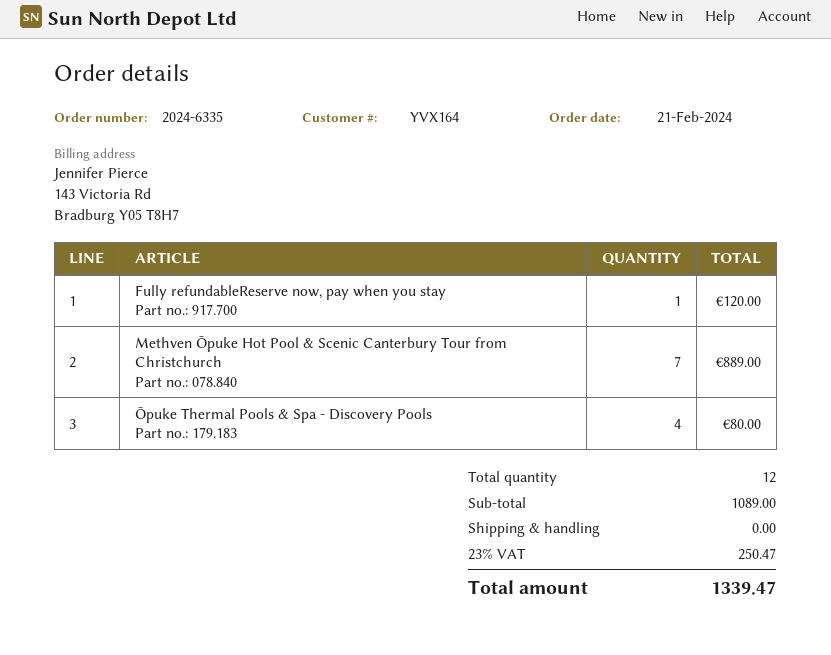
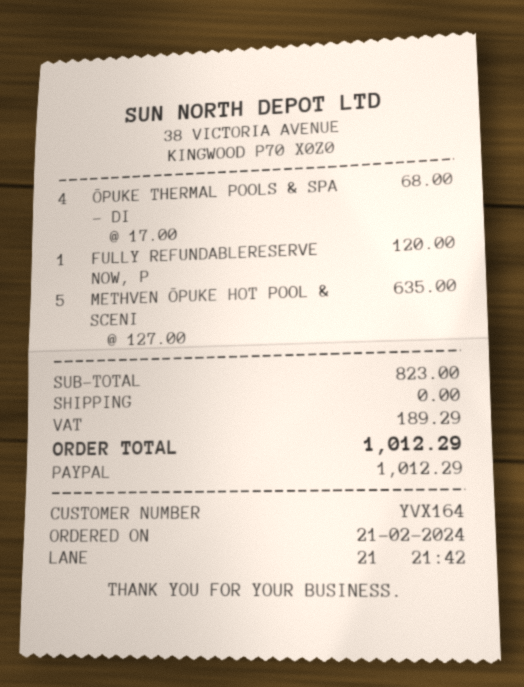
Methven Ōpuke Hot Pool & Scenic Canterbury Tour from Christchurch: 7 for 889.00 -> 5 for 635.00
Ōpuke Thermal Pools & Spa - Discovery Pools: 4 for 80.00 -> 4 for 68.00
subtotal: 1089.00 -> 823.00
tax: 250.47 -> 189.29
total: 1339.47 -> 1012.29

